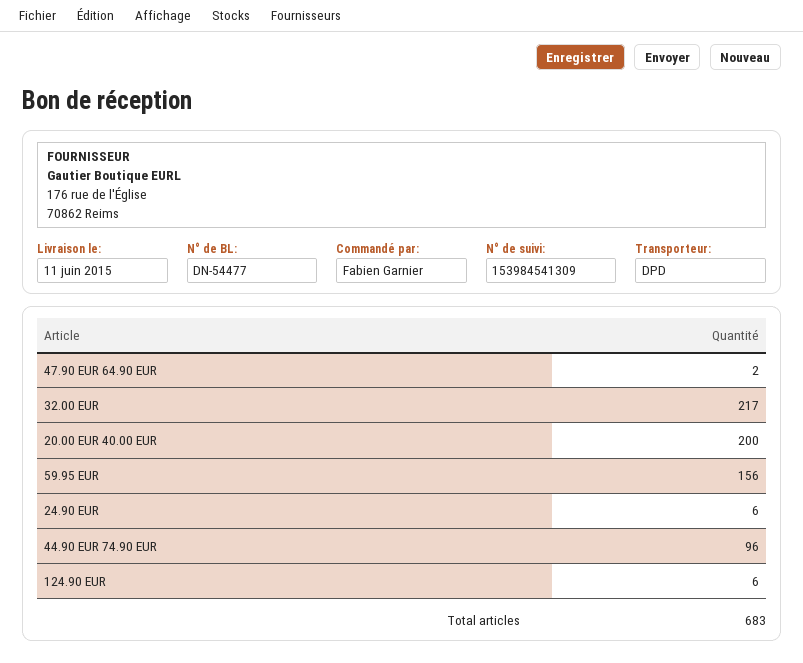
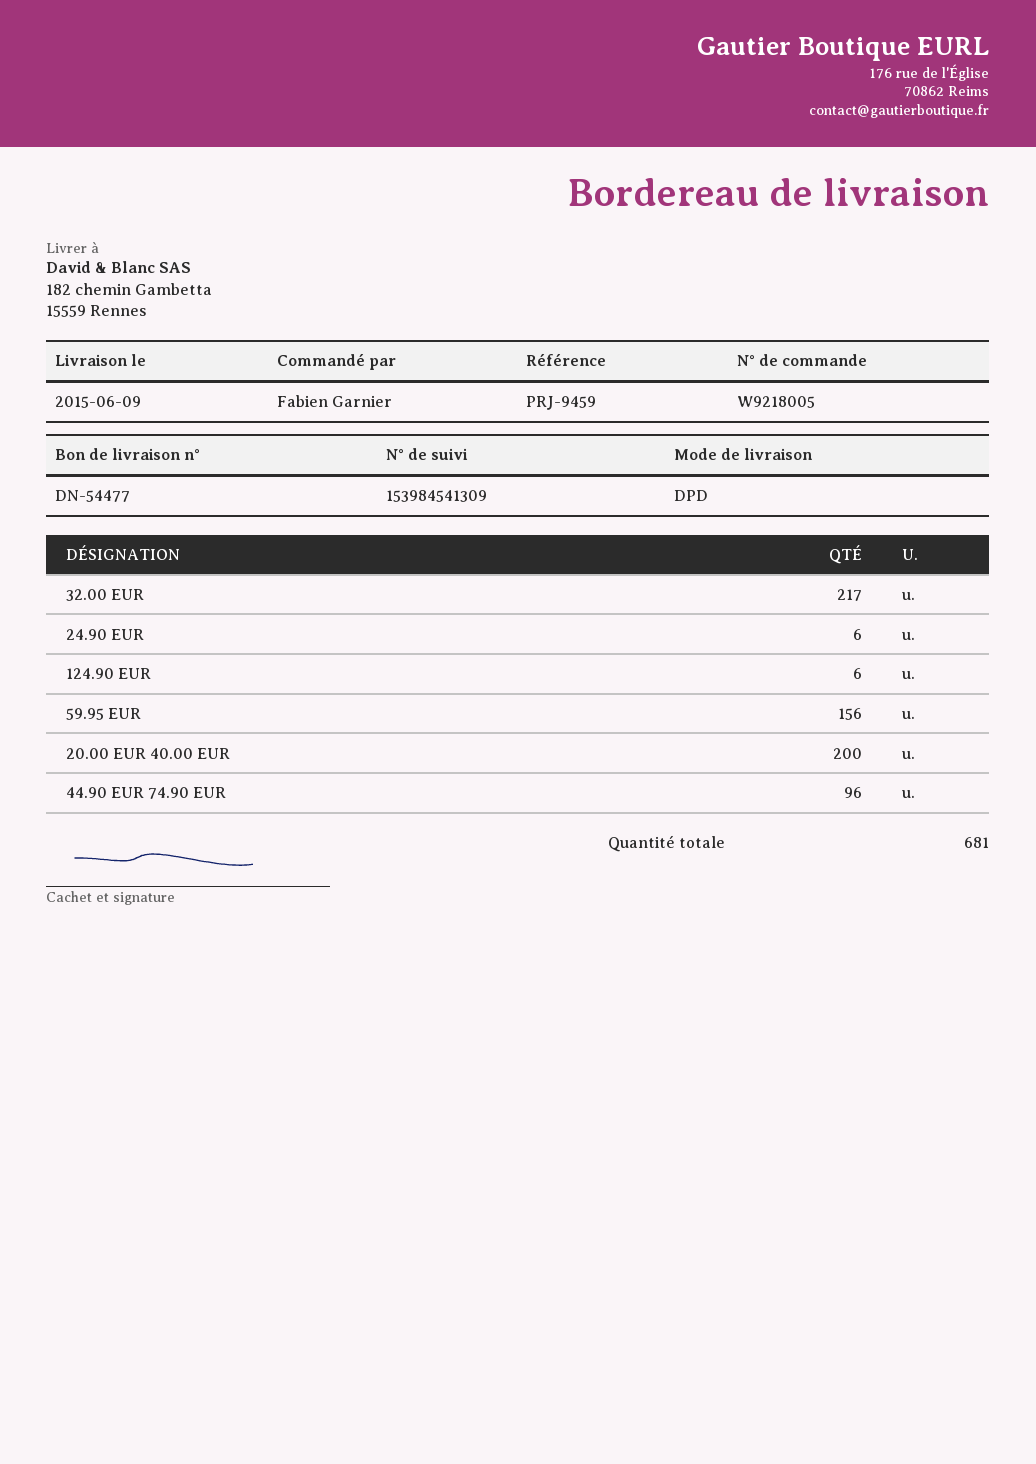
delivery date: 2015-06-11 -> 2015-06-09
47.90 EUR 64.90 EUR: 2 -> none
total quantity: 683 -> 681

